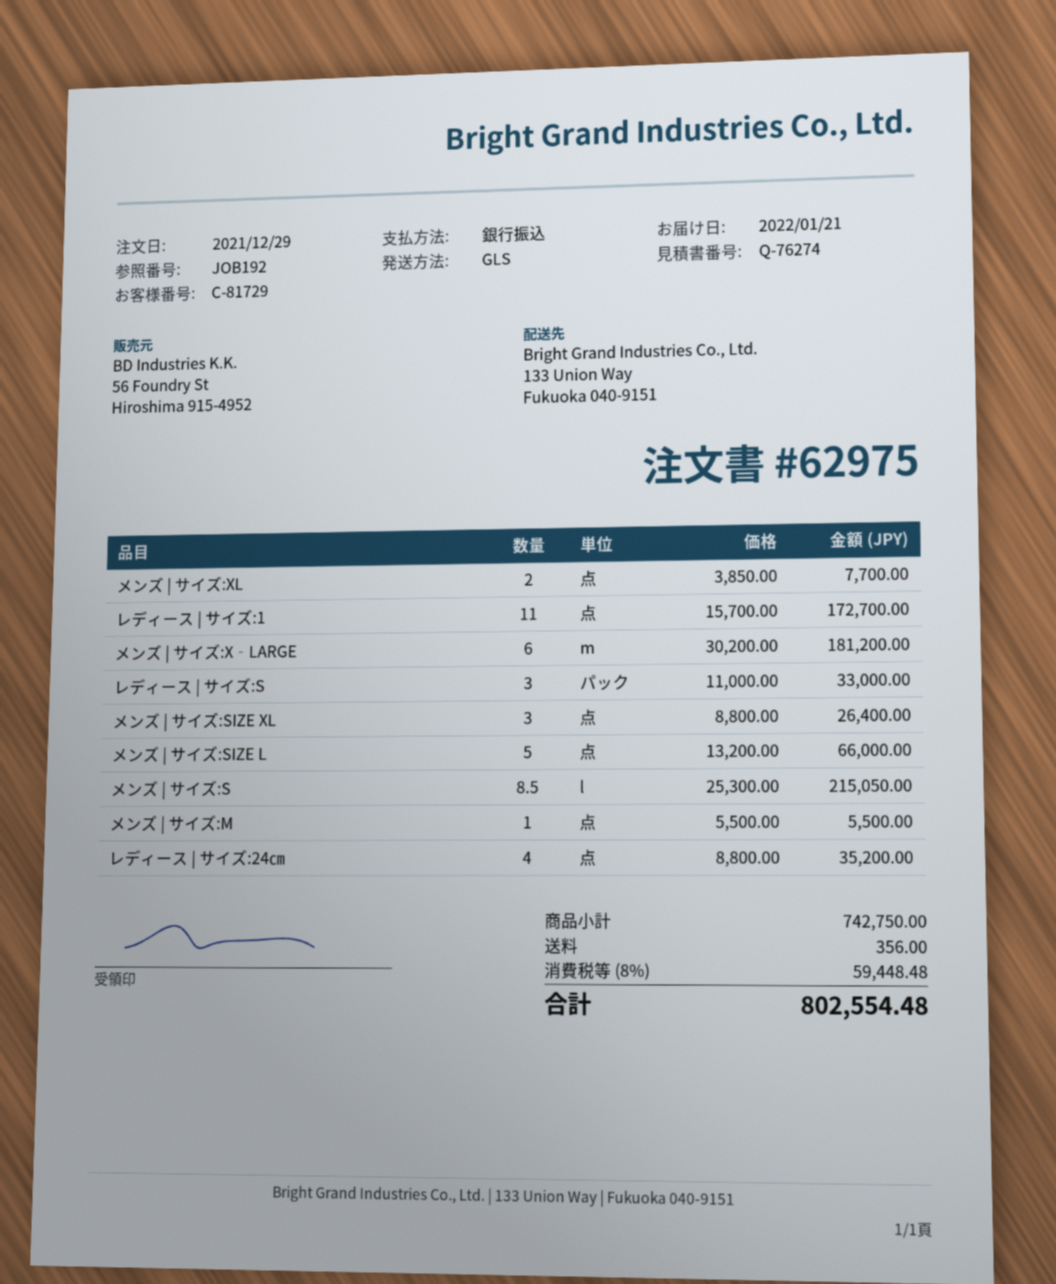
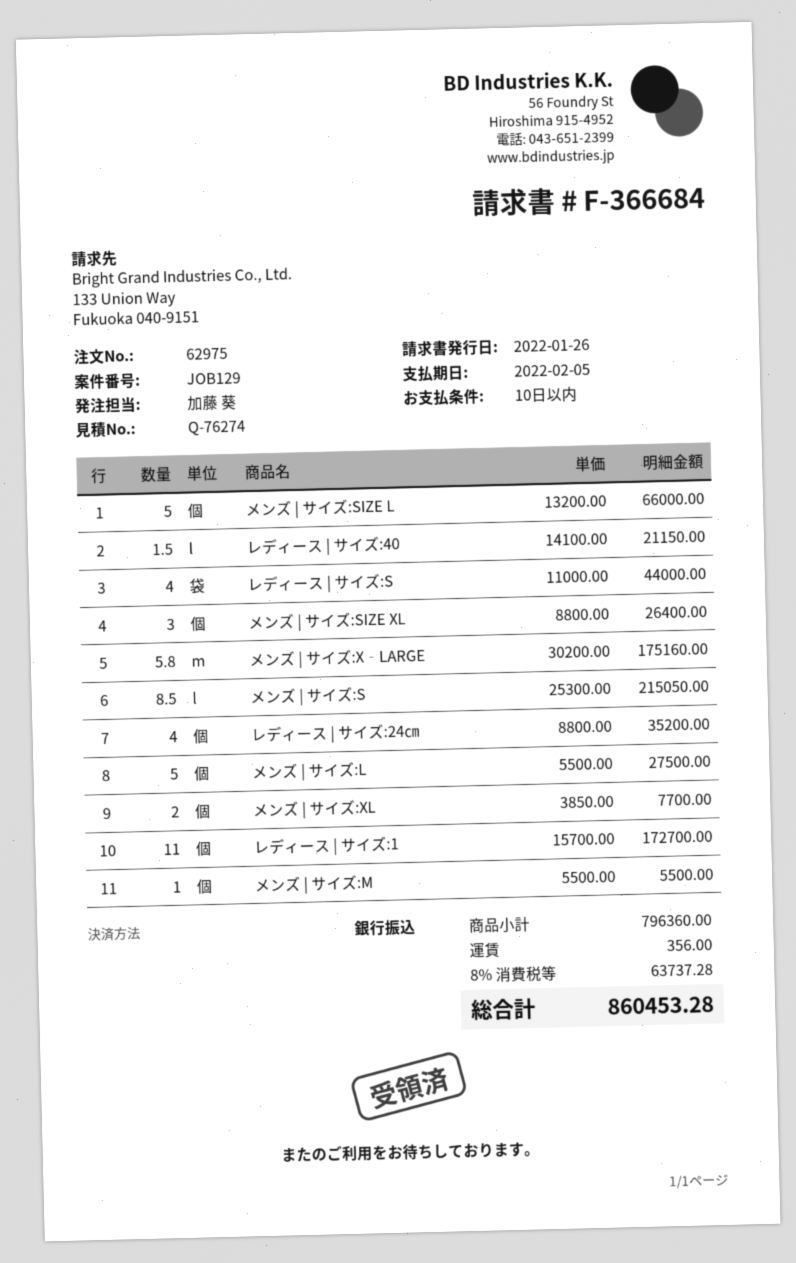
reference: JOB192 -> JOB129
メンズ | サイズ:X‐LARGE: 6 x 30200.00 = 181200.00 -> 5.8 x 30200.00 = 175160.00
レディース | サイズ:S: 3 x 11000.00 = 33000.00 -> 4 x 11000.00 = 44000.00
レディース | サイズ:40: none -> 1.5 x 14100.00 = 21150.00
メンズ | サイズ:L: none -> 5 x 5500.00 = 27500.00
subtotal: 742750.00 -> 796360.00
tax: 8% = 59448.48 -> 8% = 63737.28
total: 802554.48 -> 860453.28

